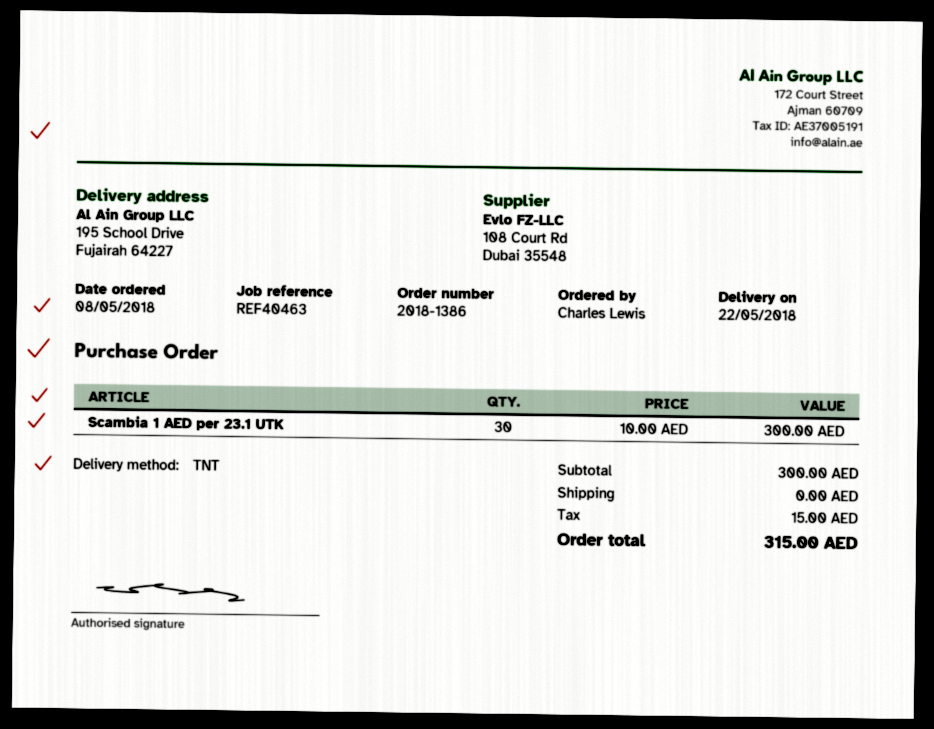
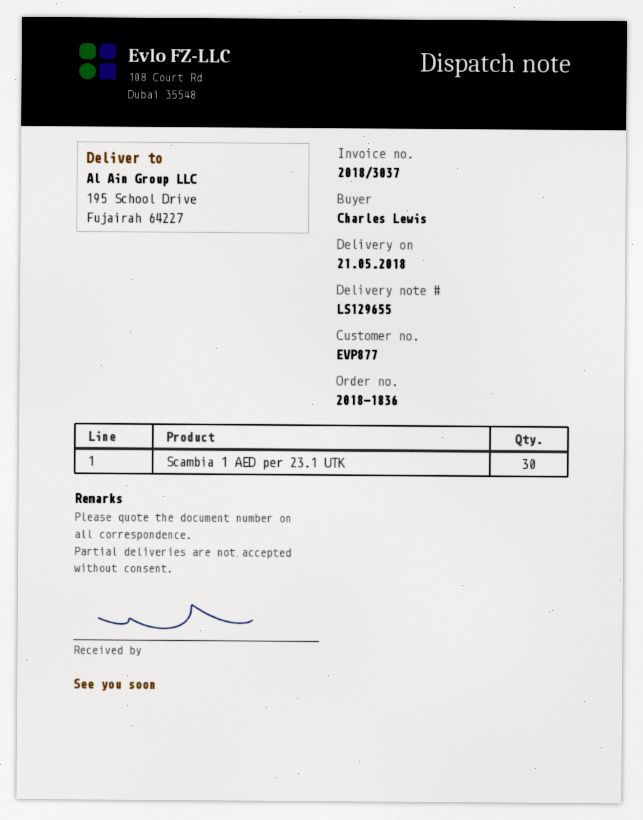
order number: 2018-1386 -> 2018-1836
delivery date: 2018-05-22 -> 2018-05-21

